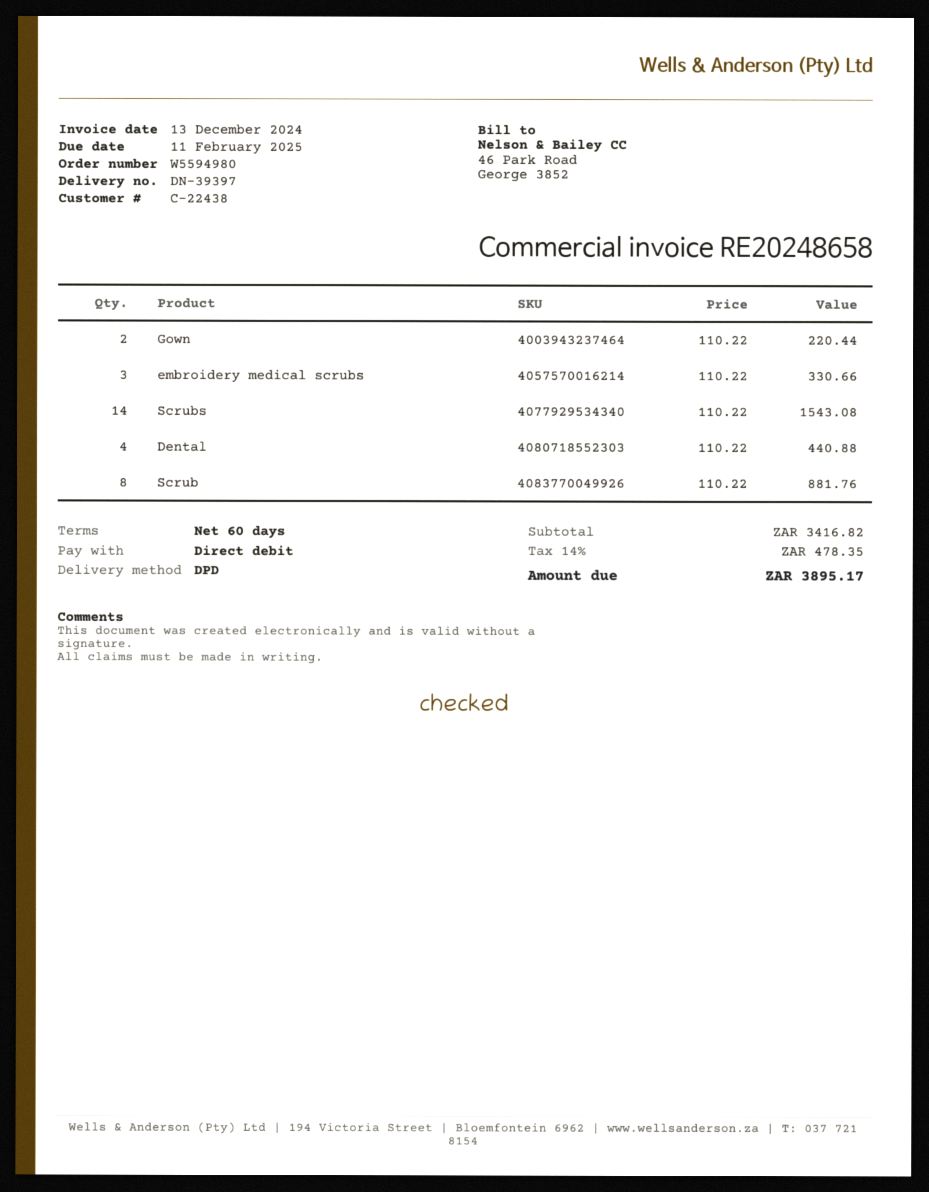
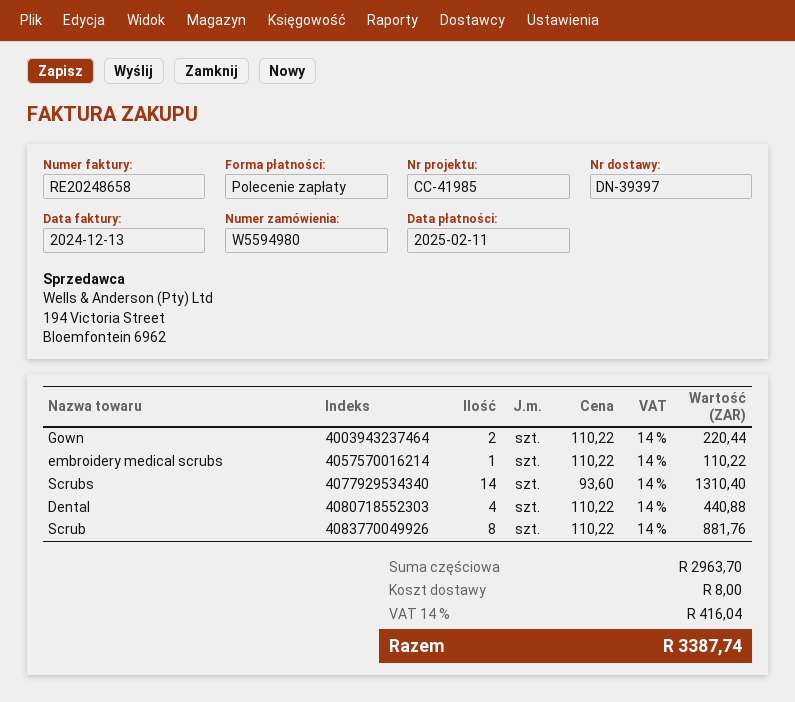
embroidery medical scrubs: 3 x 110.22 = 330.66 -> 1 x 110.22 = 110.22
Scrubs: 14 x 110.22 = 1543.08 -> 14 x 93.60 = 1310.40
subtotal: 3416.82 -> 2963.70
shipping: none -> 8.00
tax: 14% = 478.35 -> 14% = 416.04
total: 3895.17 -> 3387.74

